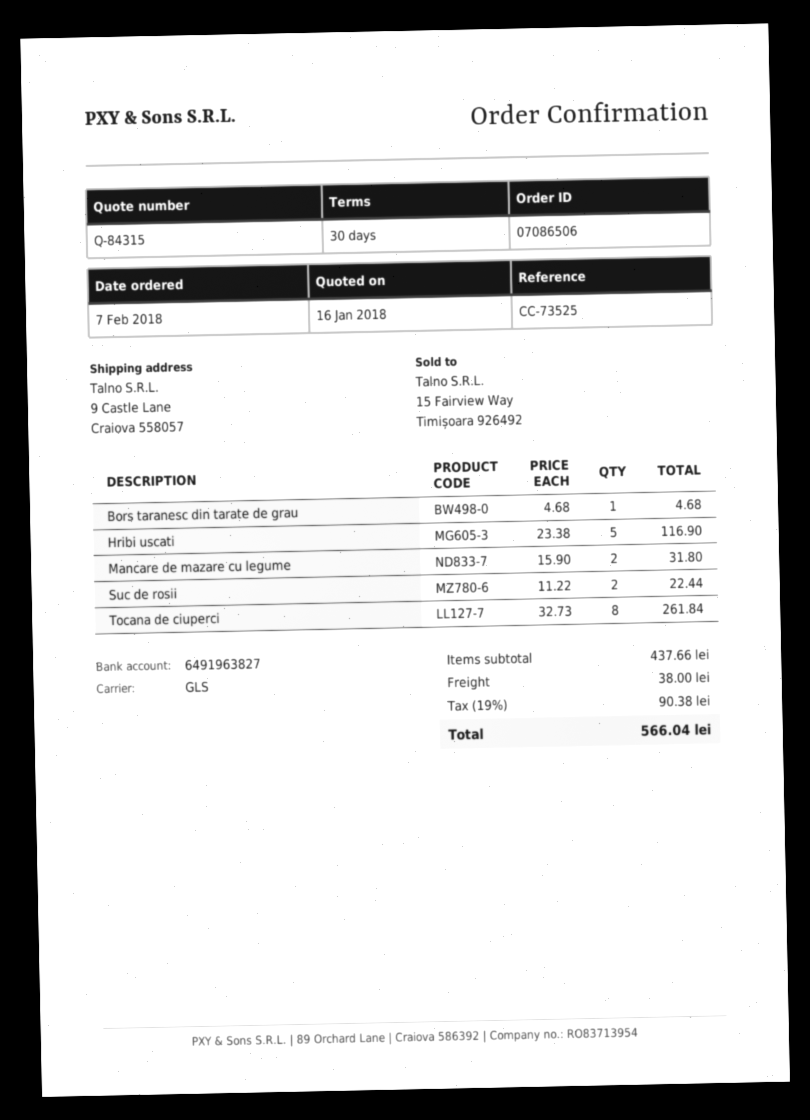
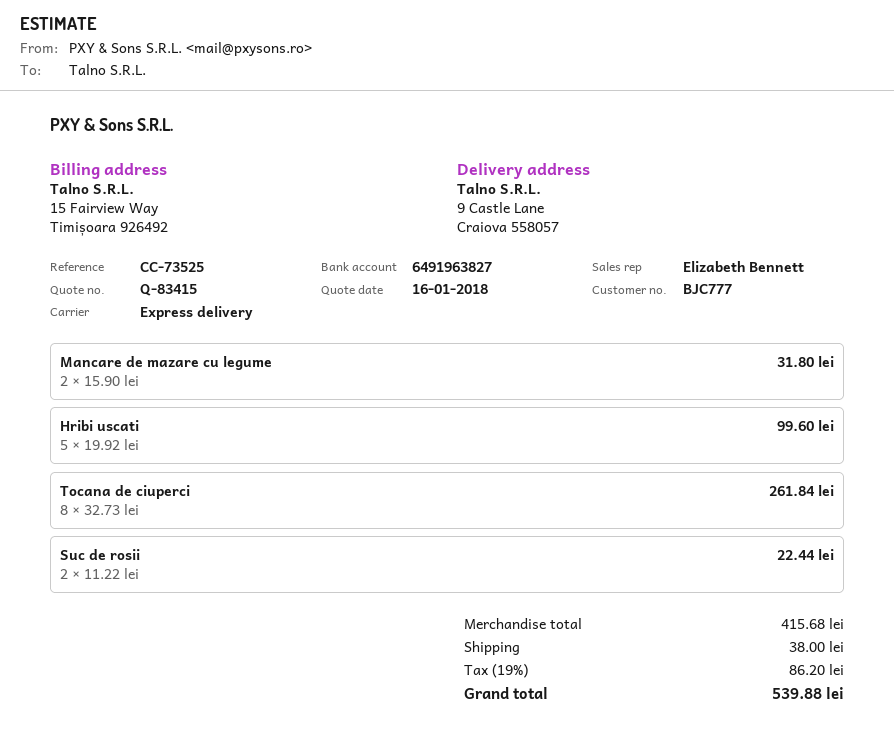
quote number: Q-84315 -> Q-83415
shipping method: GLS -> express
Bors taranesc din tarate de grau: 1 x 4.68 = 4.68 -> none
Hribi uscati: 5 x 23.38 = 116.90 -> 5 x 19.92 = 99.60
subtotal: 437.66 -> 415.68
tax: 19% = 90.38 -> 19% = 86.20
total: 566.04 -> 539.88

